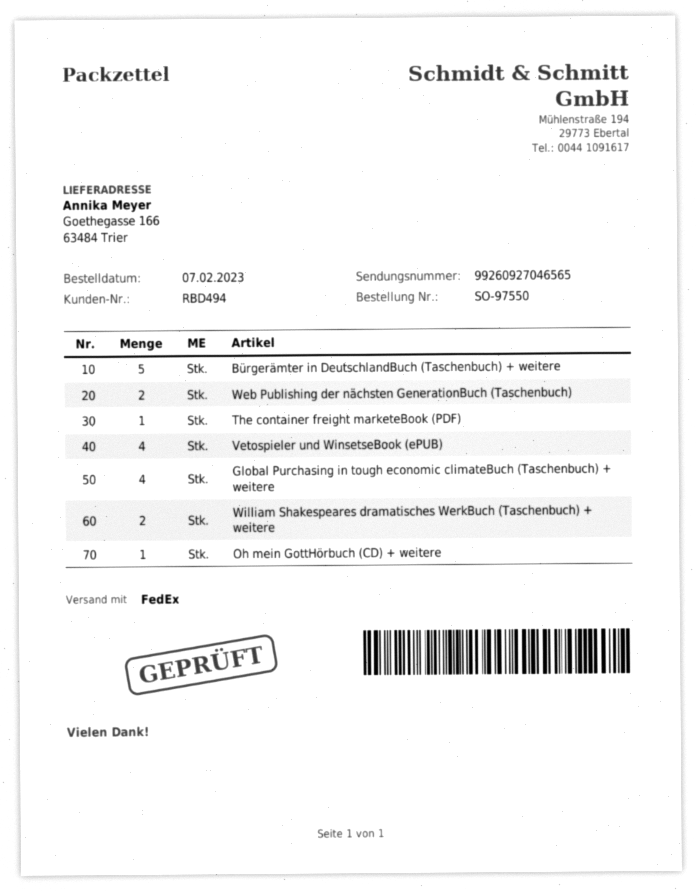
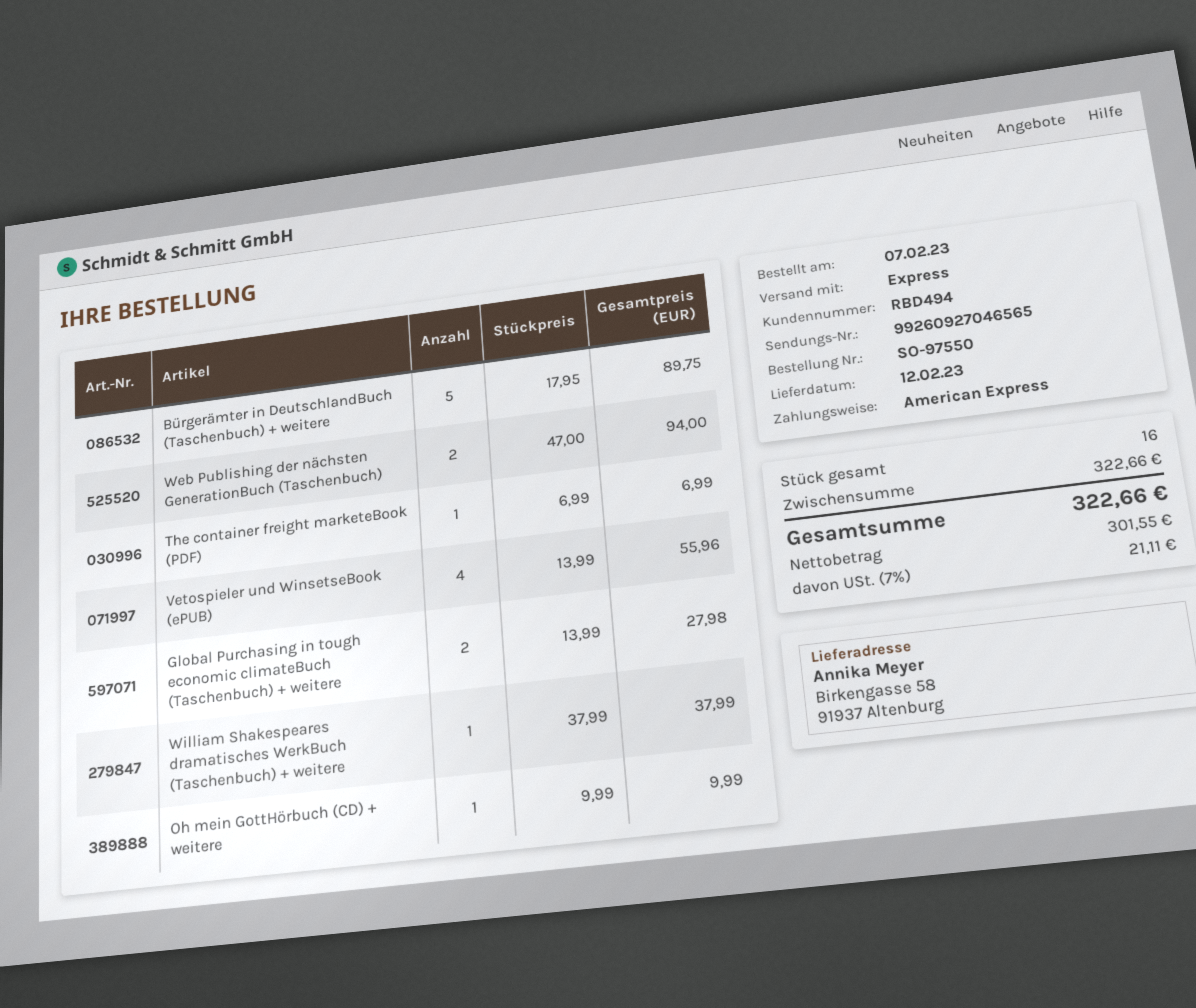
shipping method: FedEx -> express
ship to: Goethegasse 166, 63484 Trier -> Birkengasse 58, 91937 Altenburg
Global Purchasing in tough economic climateBuch (Taschenbuch) + weitere: 4 -> 2
William Shakespeares dramatisches WerkBuch (Taschenbuch) + weitere: 2 -> 1

